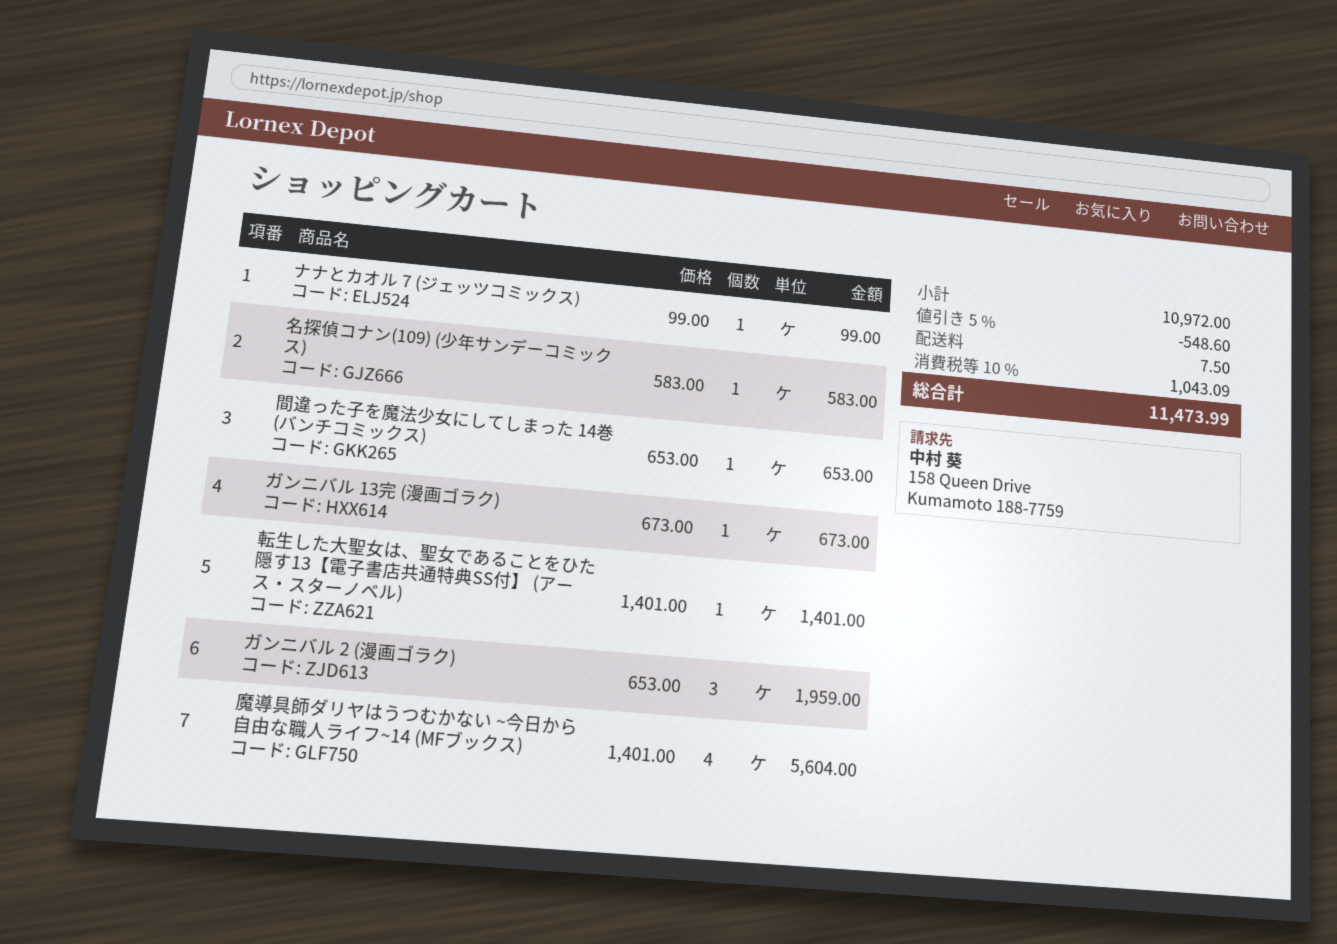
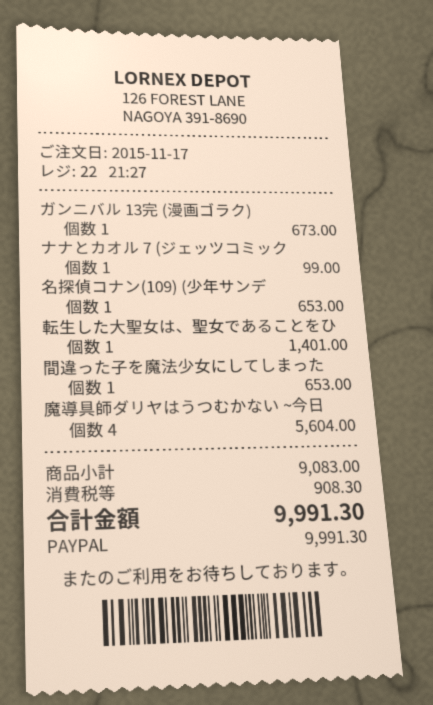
名探偵コナン(109) (少年サンデーコミックス): 1 for 583.00 -> 1 for 653.00
ガンニバル 2 (漫画ゴラク): 3 for 1959.00 -> none
subtotal: 10972.00 -> 9083.00
discount: 5% = 548.60 -> none
shipping: 7.50 -> none
tax: 1043.09 -> 908.30
total: 11473.99 -> 9991.30

